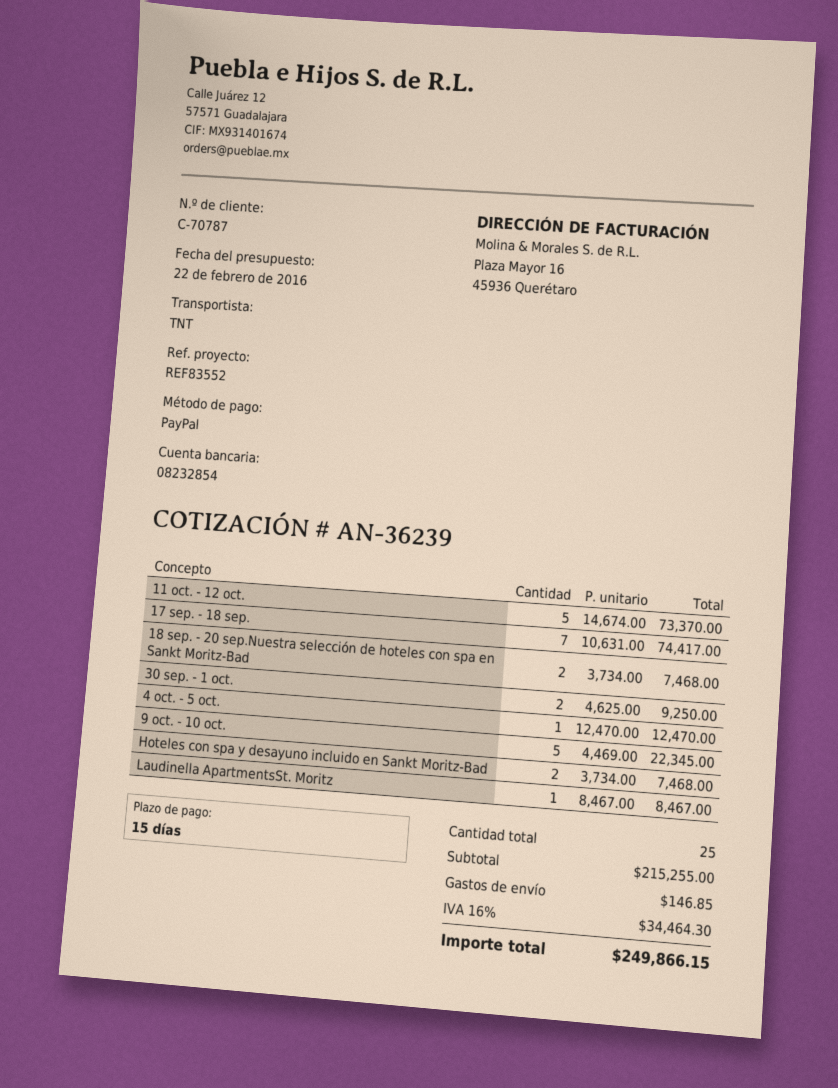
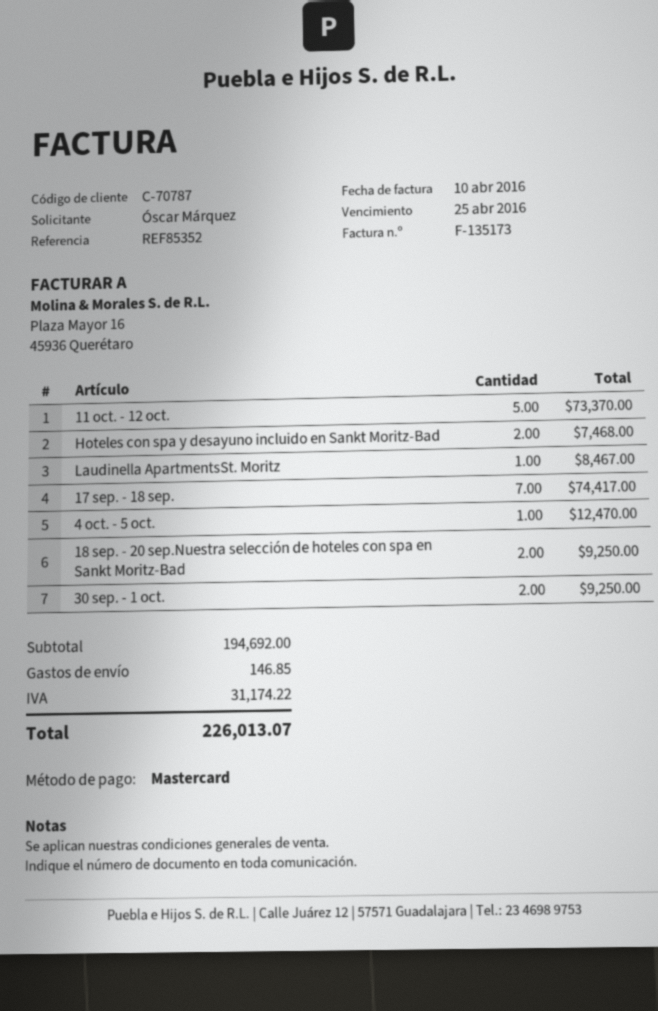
reference: REF83552 -> REF85352
payment method: PayPal -> Mastercard
18 sep. - 20 sep.Nuestra selección de hoteles con spa en Sankt Moritz-Bad: 2 for 7468.00 -> 2 for 9250.00
9 oct. - 10 oct.: 5 for 22345.00 -> none
subtotal: 215255.00 -> 194692.00
tax: 34464.30 -> 31174.22
total: 249866.15 -> 226013.07

